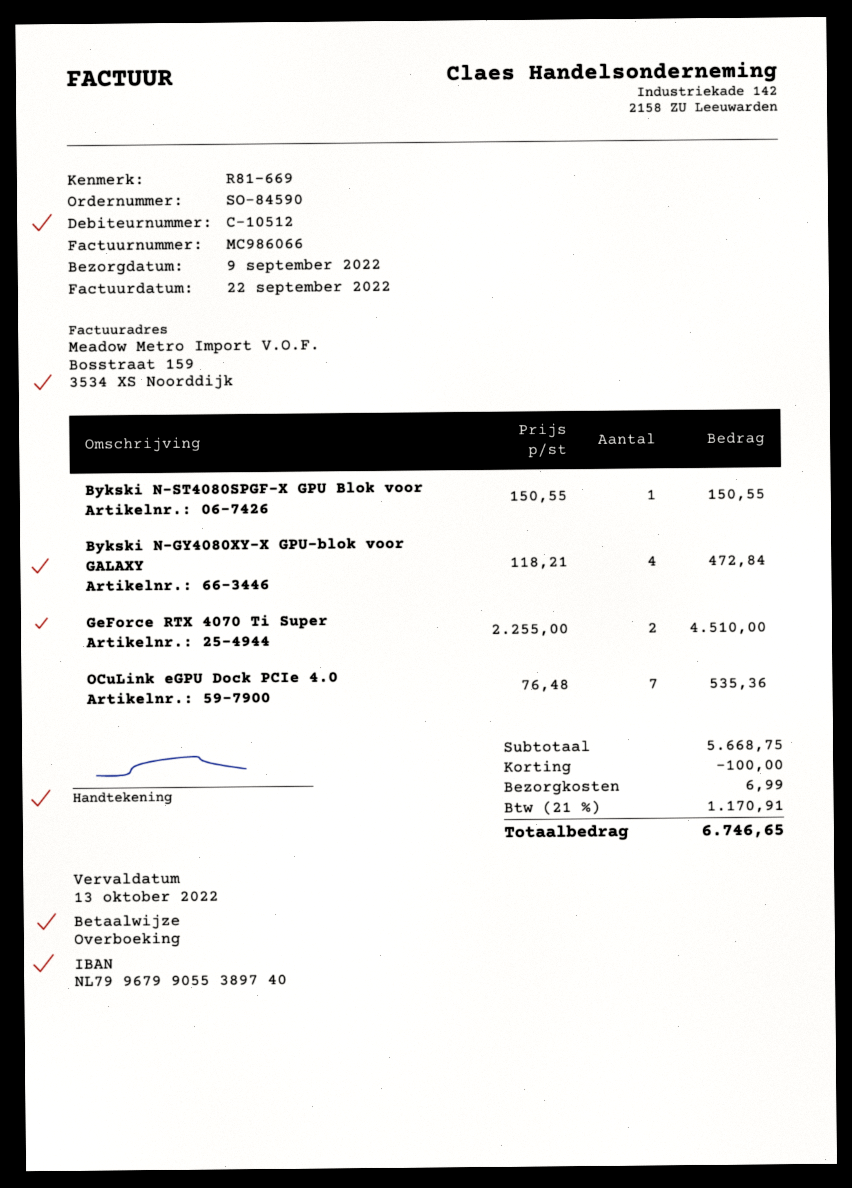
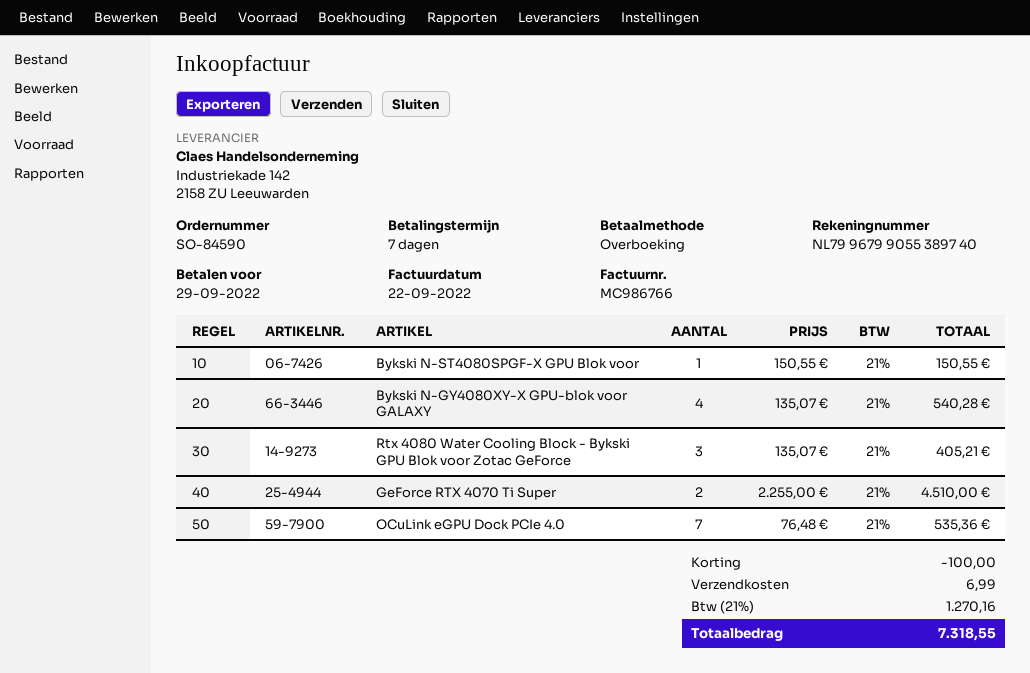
invoice number: MC986066 -> MC986766
due date: 2022-10-13 -> 2022-09-29
Bykski N-GY4080XY-X GPU-blok voor GALAXY: 4 x 118.21 = 472.84 -> 4 x 135.07 = 540.28
Rtx 4080 Water Cooling Block - Bykski GPU Blok voor Zotac GeForce: none -> 3 x 135.07 = 405.21
tax: 21% = 1170.91 -> 21% = 1270.16
total: 6746.65 -> 7318.55

